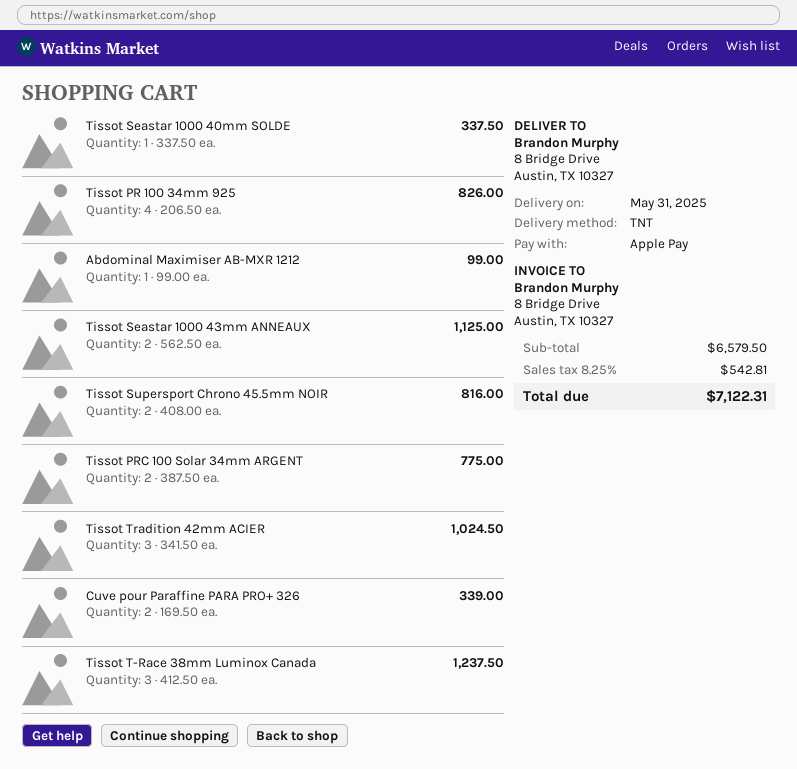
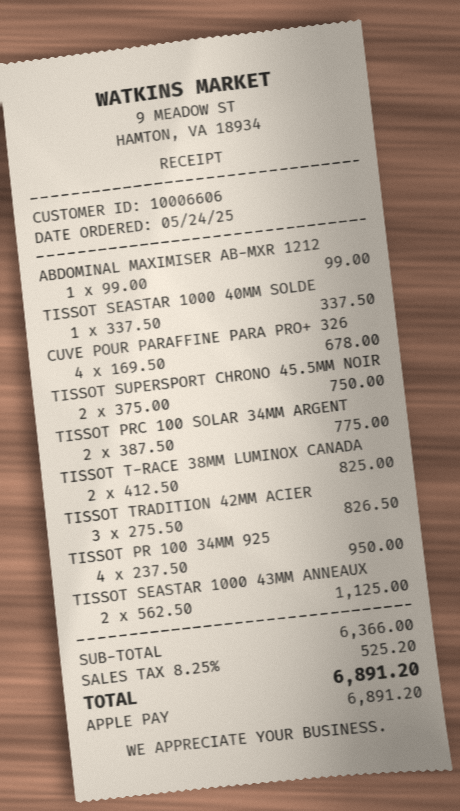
Tissot PR 100 34mm 925: 4 x 206.50 = 826.00 -> 4 x 237.50 = 950.00
Tissot Supersport Chrono 45.5mm NOIR: 2 x 408.00 = 816.00 -> 2 x 375.00 = 750.00
Tissot Tradition 42mm ACIER: 3 x 341.50 = 1024.50 -> 3 x 275.50 = 826.50
Cuve pour Paraffine PARA PRO+ 326: 2 x 169.50 = 339.00 -> 4 x 169.50 = 678.00
Tissot T-Race 38mm Luminox Canada: 3 x 412.50 = 1237.50 -> 2 x 412.50 = 825.00
subtotal: 6579.50 -> 6366.00
tax: 8.25% = 542.81 -> 8.25% = 525.20
total: 7122.31 -> 6891.20

